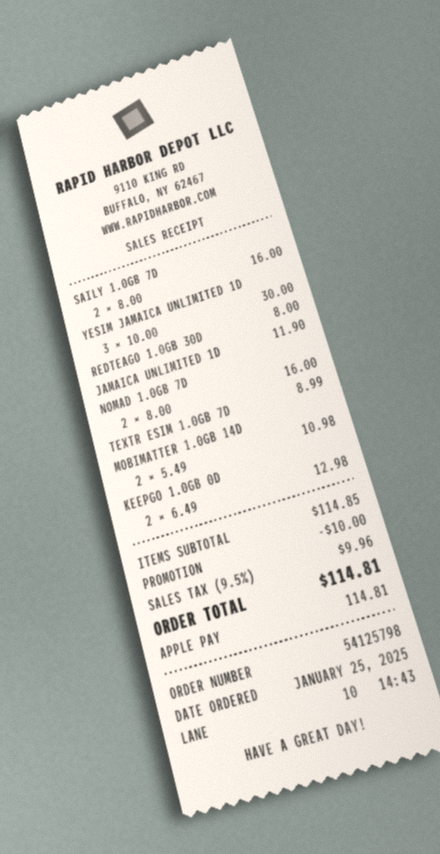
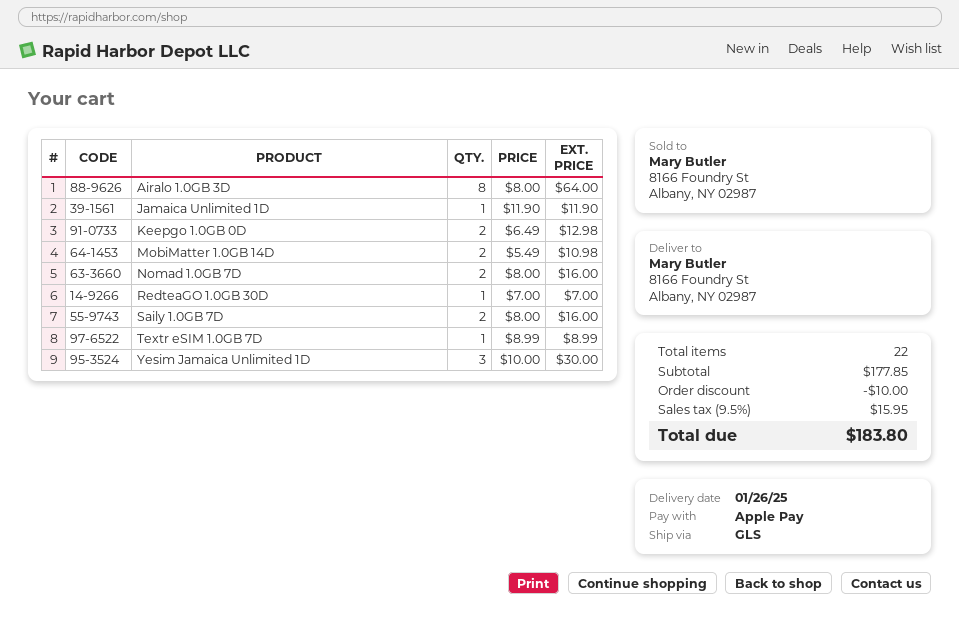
REDTEAGO 1.0GB 30D: 1 x 8.00 = 8.00 -> 1 x 7.00 = 7.00
Airalo 1.0GB 3D: none -> 8 x 8.00 = 64.00
subtotal: 114.85 -> 177.85
tax: 9.5% = 9.96 -> 9.5% = 15.95
total: 114.81 -> 183.80

